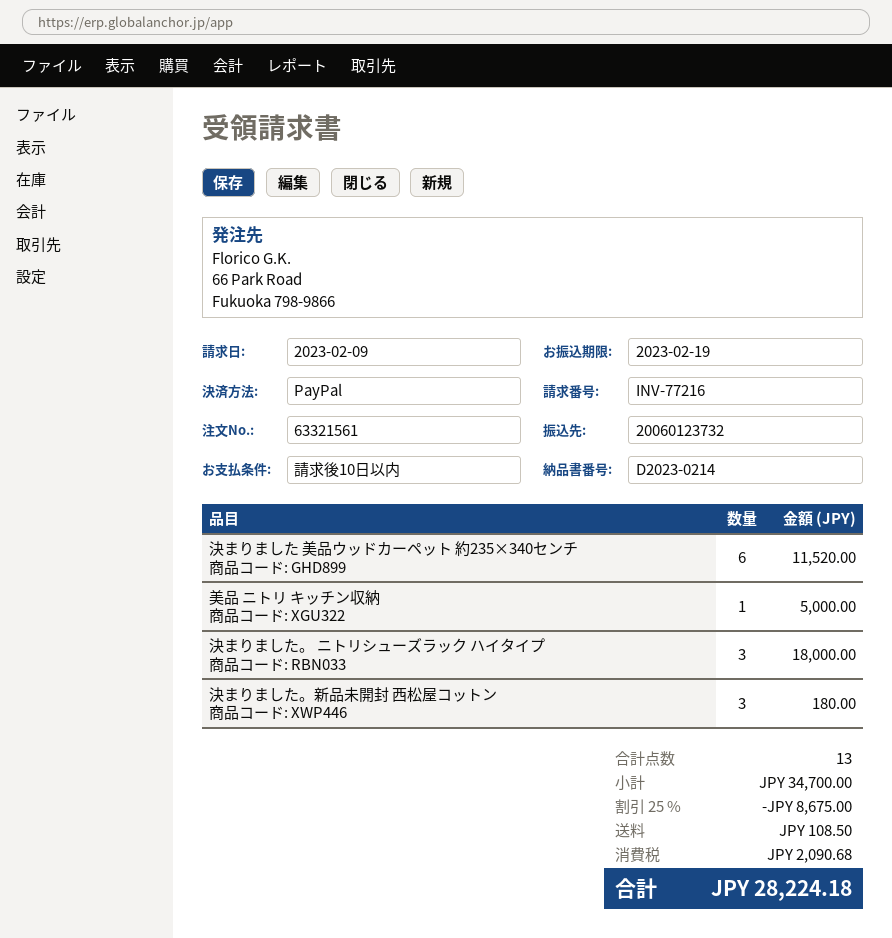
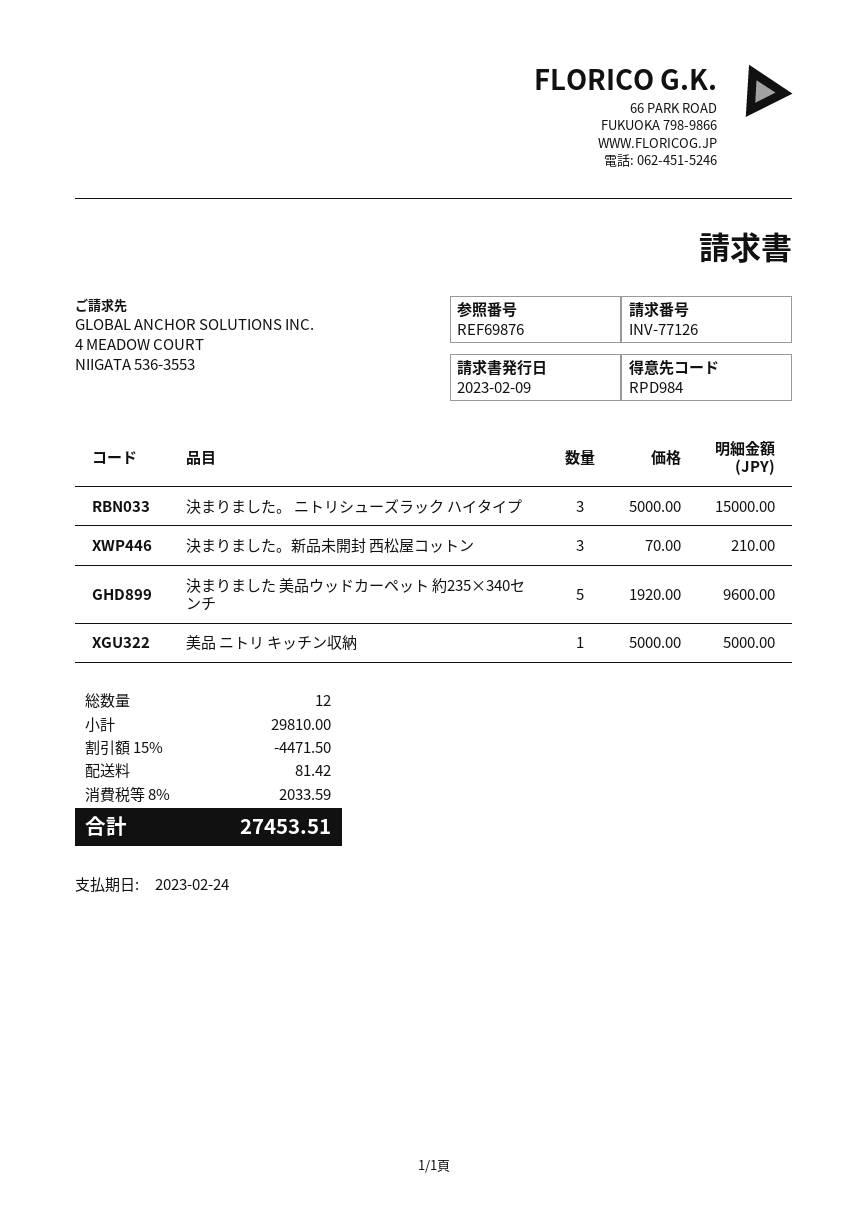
invoice number: INV-77216 -> INV-77126
due date: 2023-02-19 -> 2023-02-24
決まりました 美品ウッドカーペット 約235×340センチ: 6 for 11520.00 -> 5 for 9600.00
決まりました。 ニトリシューズラック ハイタイプ: 3 for 18000.00 -> 3 for 15000.00
決まりました。新品未開封 西松屋コットン: 3 for 180.00 -> 3 for 210.00
total quantity: 13 -> 12
subtotal: 34700.00 -> 29810.00
discount: 25% = 8675.00 -> 15% = 4471.50
shipping: 108.50 -> 81.42
tax: 2090.68 -> 2033.59
total: 28224.18 -> 27453.51

